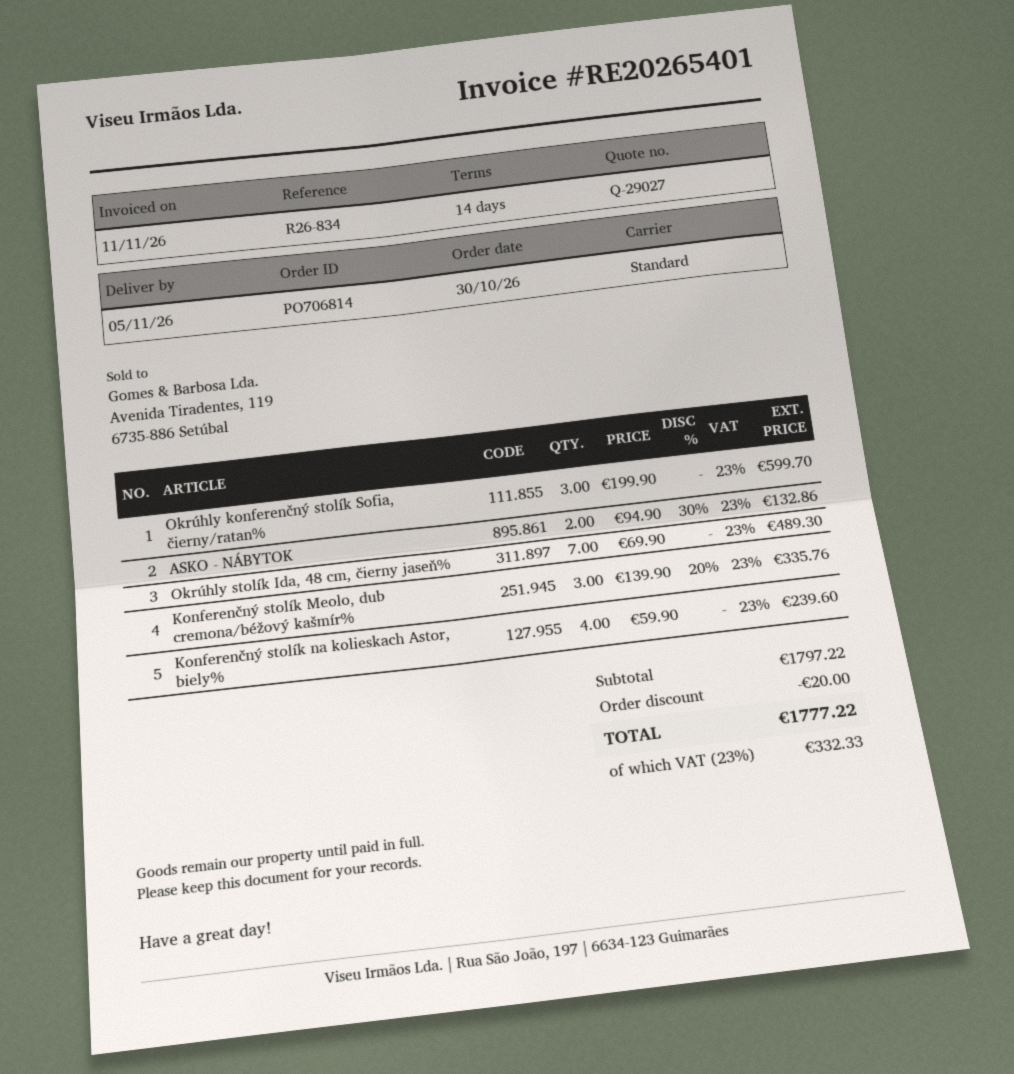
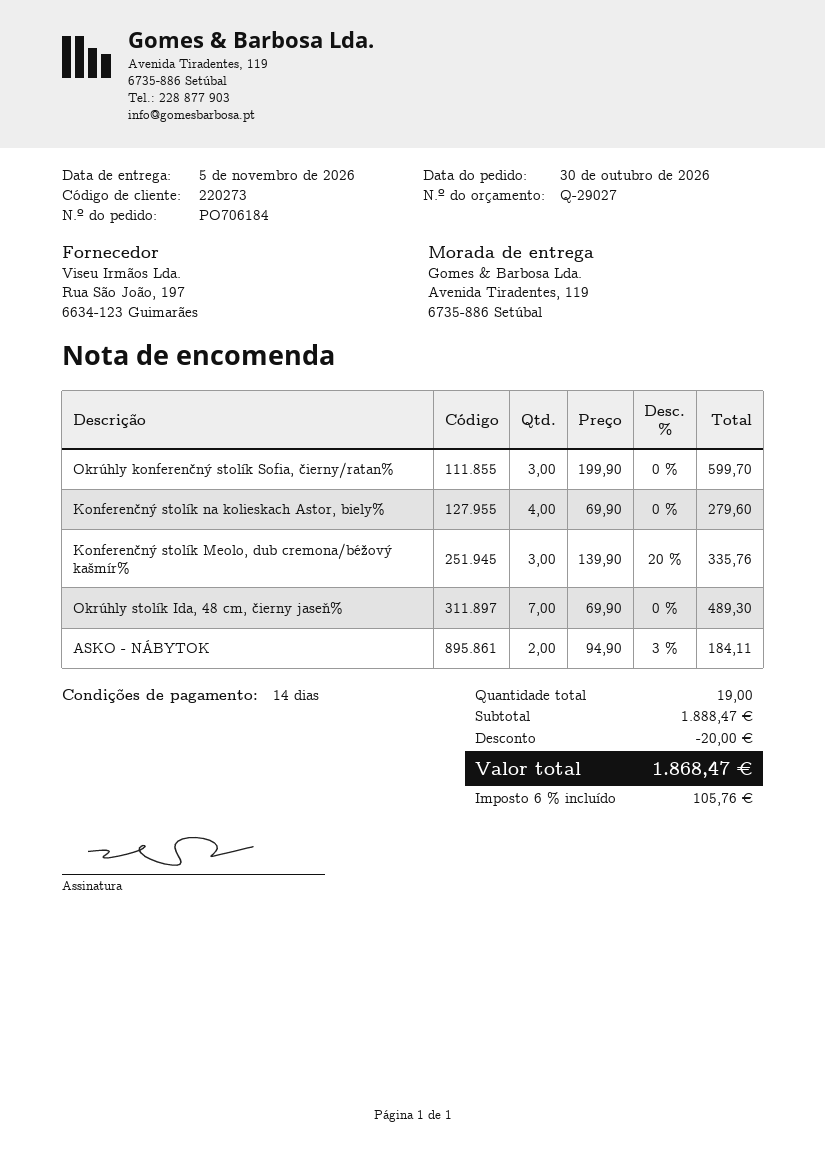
order number: PO706814 -> PO706184
ASKO - NÁBYTOK: 2 x 94.90 - 30% = 132.86 -> 2 x 94.90 - 3% = 184.11
Konferenčný stolík na kolieskach Astor, biely%: 4 x 59.90 = 239.60 -> 4 x 69.90 = 279.60
subtotal: 1797.22 -> 1888.47
tax: 23% = 332.33 -> 6% = 105.76
total: 1777.22 -> 1868.47

